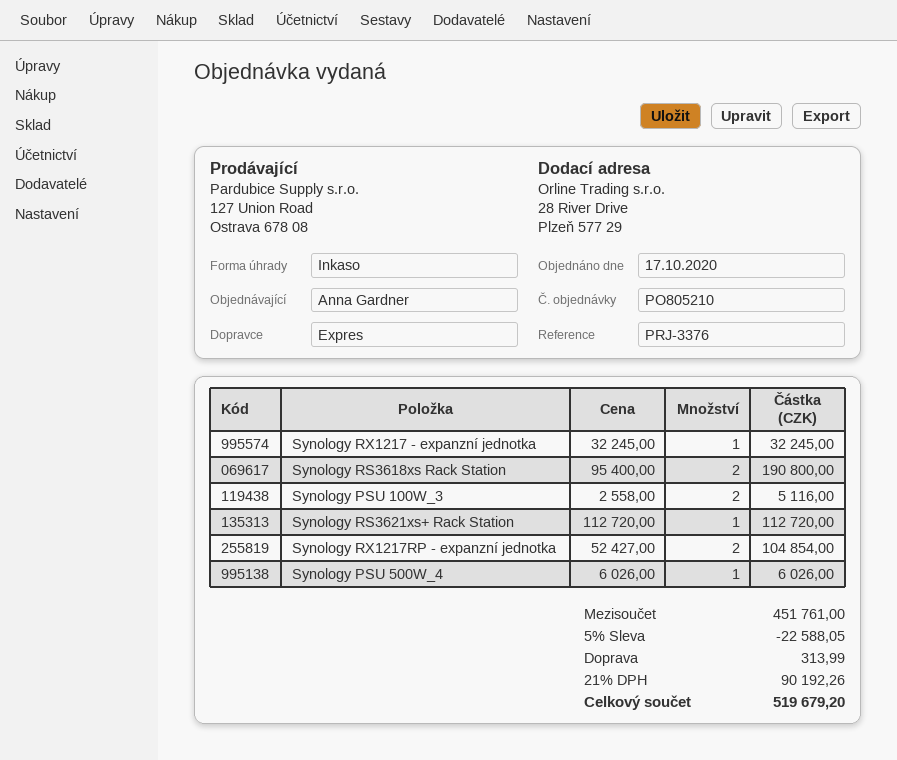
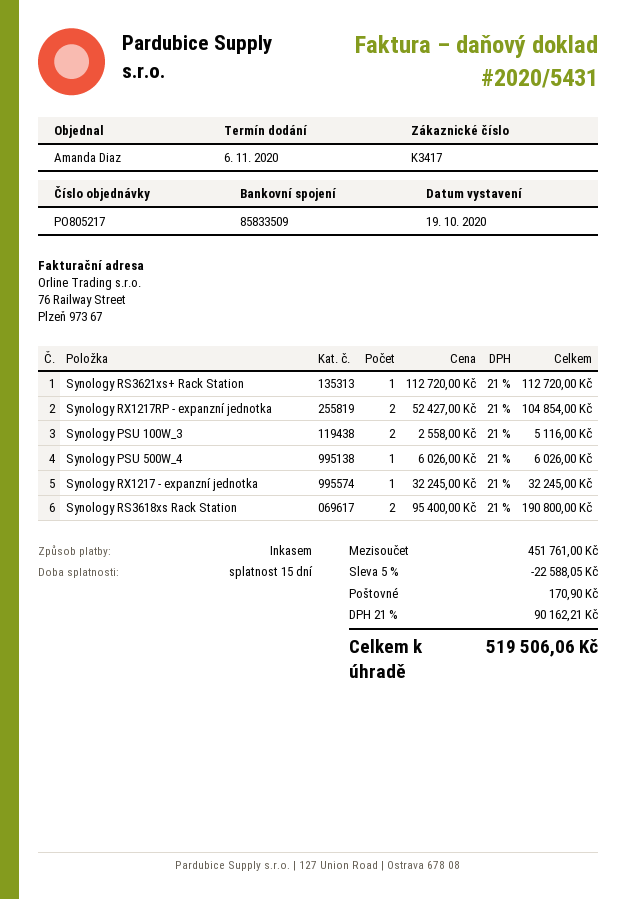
order number: PO805210 -> PO805217
ordered by: Anna Gardner -> Amanda Diaz
shipping: 313.99 -> 170.90
tax: 21% = 90192.26 -> 21% = 90162.21
total: 519679.20 -> 519506.06

